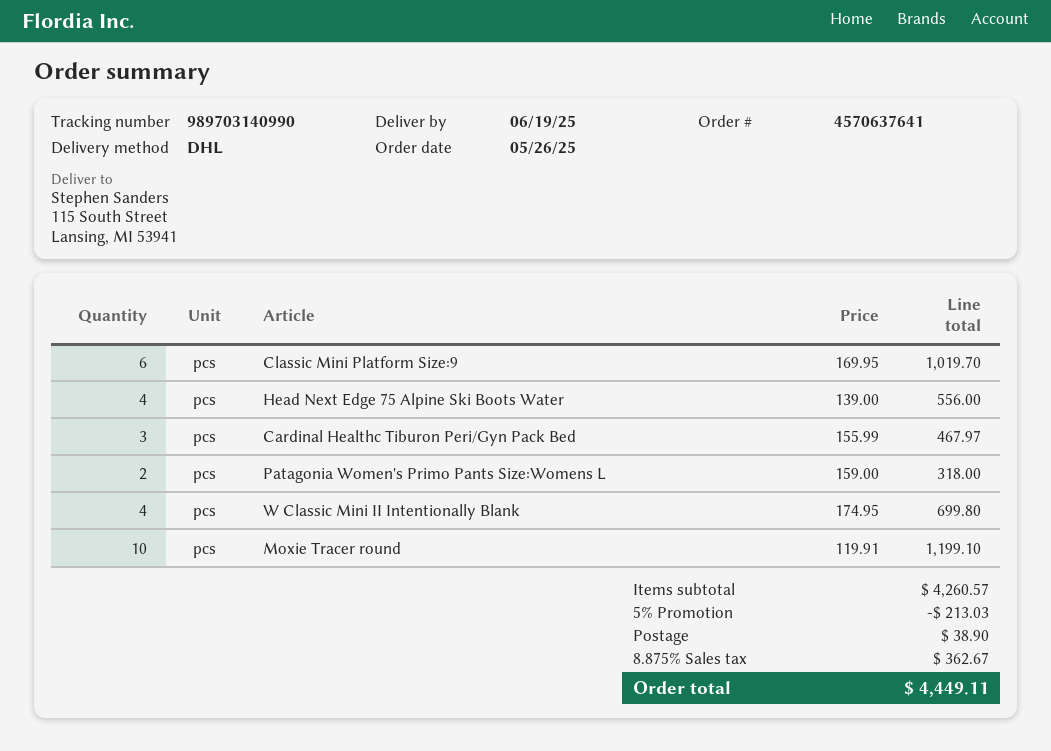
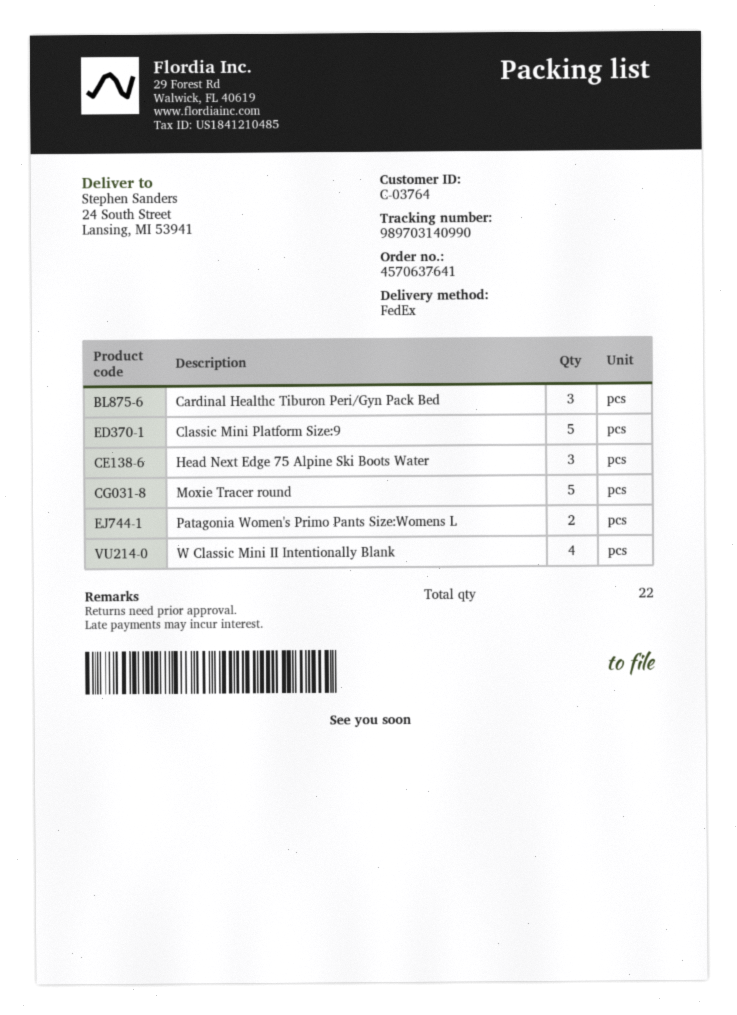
shipping method: DHL -> FedEx
ship to: 115 South Street, Lansing, MI 53941 -> 24 South Street, Lansing, MI 53941
Classic Mini Platform Size:9: 6 -> 5
Head Next Edge 75 Alpine Ski Boots Water: 4 -> 3
Moxie Tracer round: 10 -> 5

